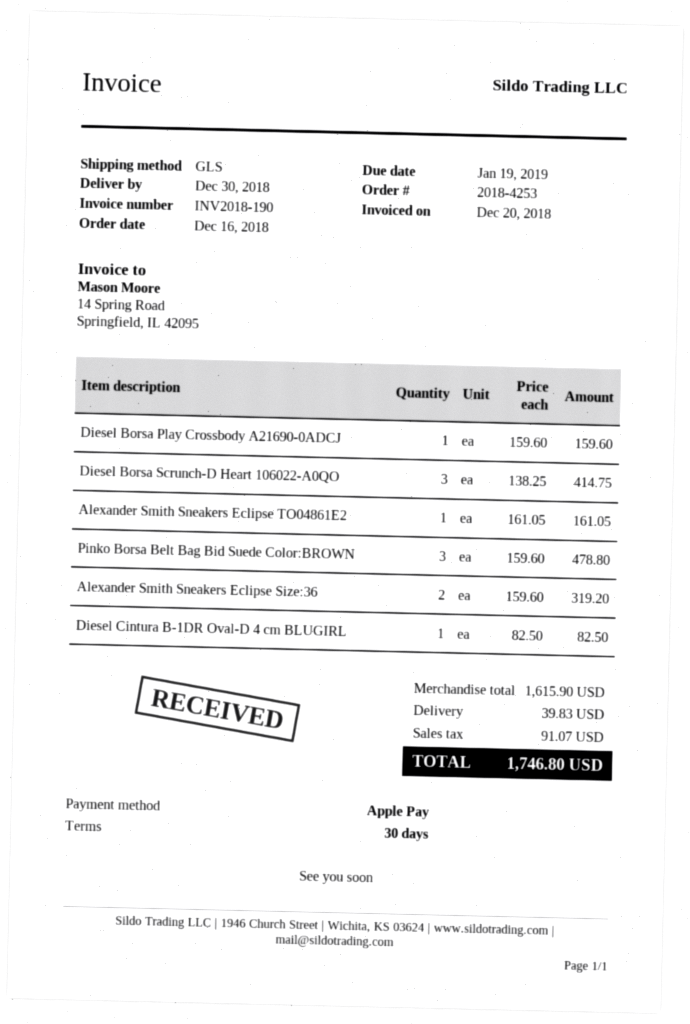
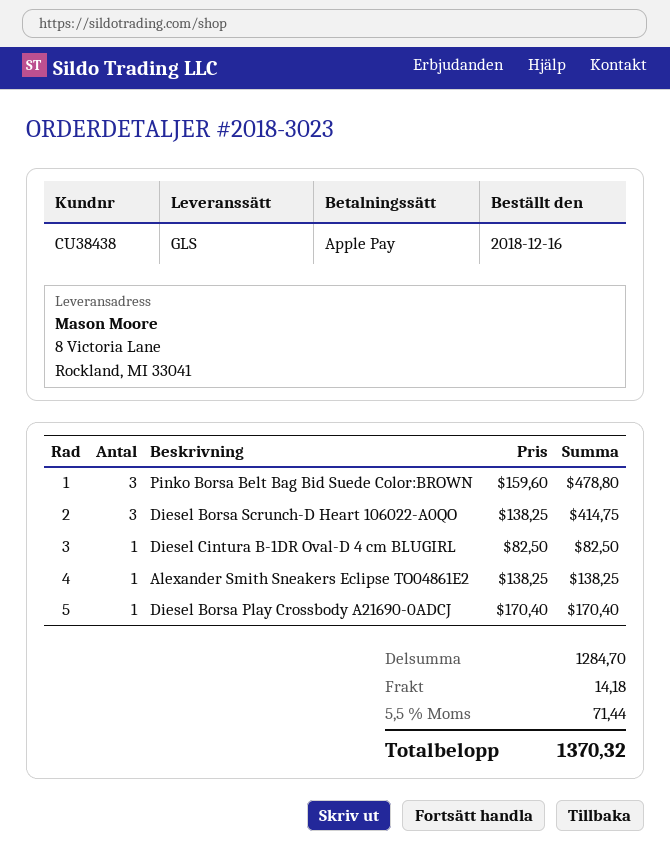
order number: 2018-4253 -> 2018-3023
Diesel Borsa Play Crossbody A21690-0ADCJ: 1 x 159.60 = 159.60 -> 1 x 170.40 = 170.40
Alexander Smith Sneakers Eclipse TO04861E2: 1 x 161.05 = 161.05 -> 1 x 138.25 = 138.25
Alexander Smith Sneakers Eclipse Size:36: 2 x 159.60 = 319.20 -> none
subtotal: 1615.90 -> 1284.70
shipping: 39.83 -> 14.18
tax: 91.07 -> 71.44
total: 1746.80 -> 1370.32

